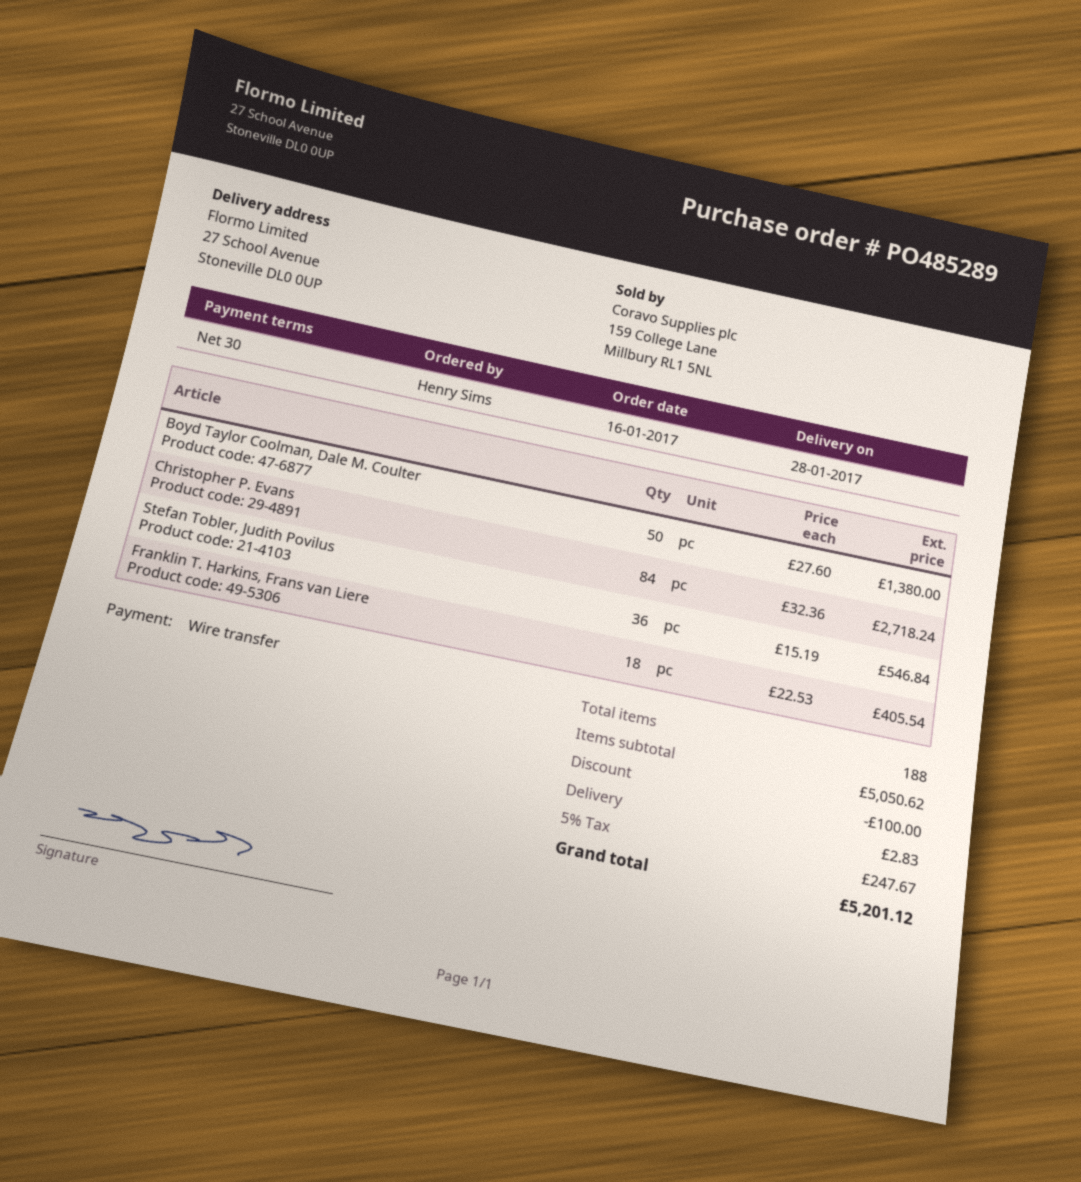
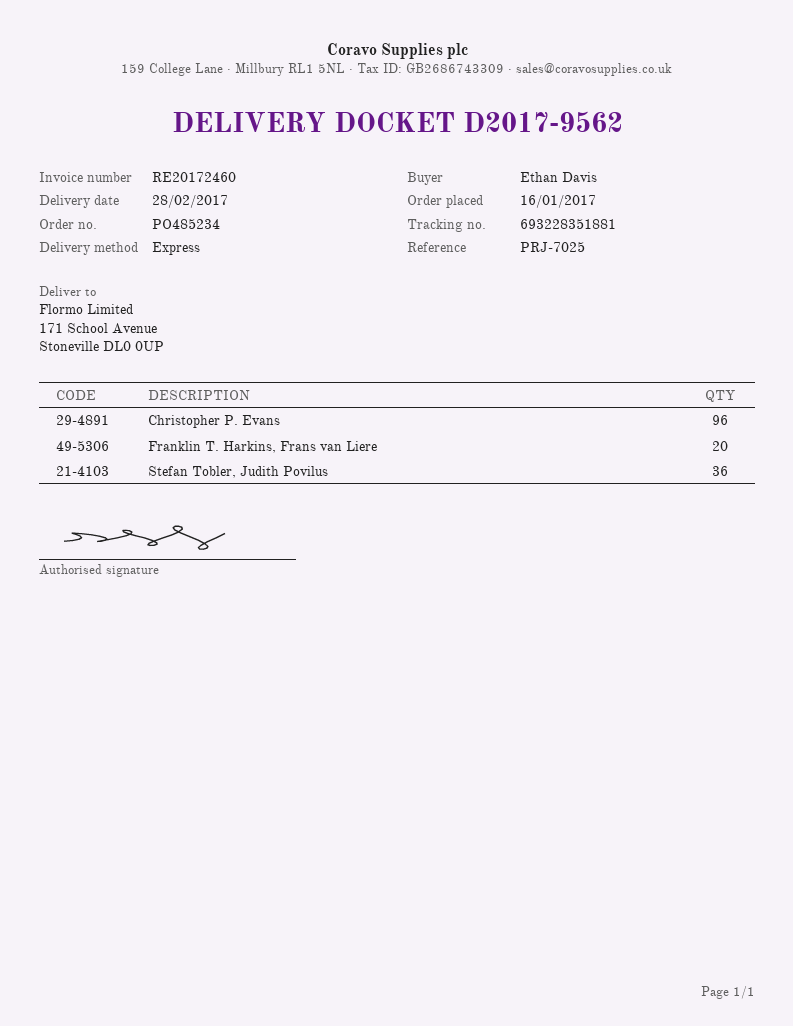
order number: PO485289 -> PO485234
delivery date: 2017-01-28 -> 2017-02-28
ordered by: Henry Sims -> Ethan Davis
ship to: 27 School Avenue, Stoneville DL0 0UP -> 171 School Avenue, Stoneville DL0 0UP
Boyd Taylor Coolman, Dale M. Coulter: 50 -> none
Christopher P. Evans: 84 -> 96
Franklin T. Harkins, Frans van Liere: 18 -> 20

